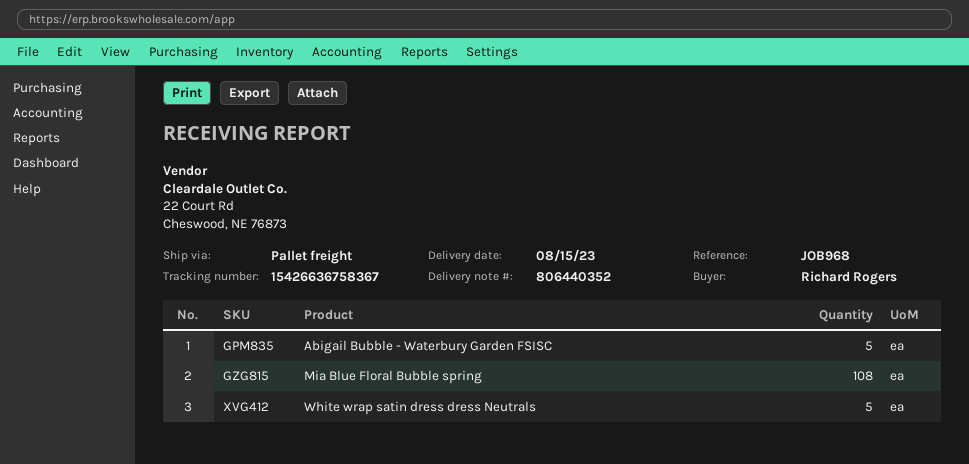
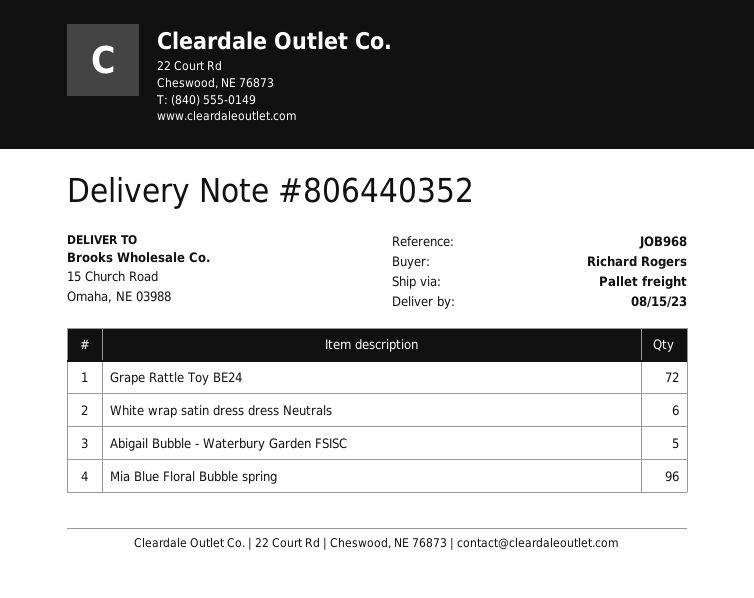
Mia Blue Floral Bubble spring: 108 -> 96
White wrap satin dress dress Neutrals: 5 -> 6
Grape Rattle Toy BE24: none -> 72

